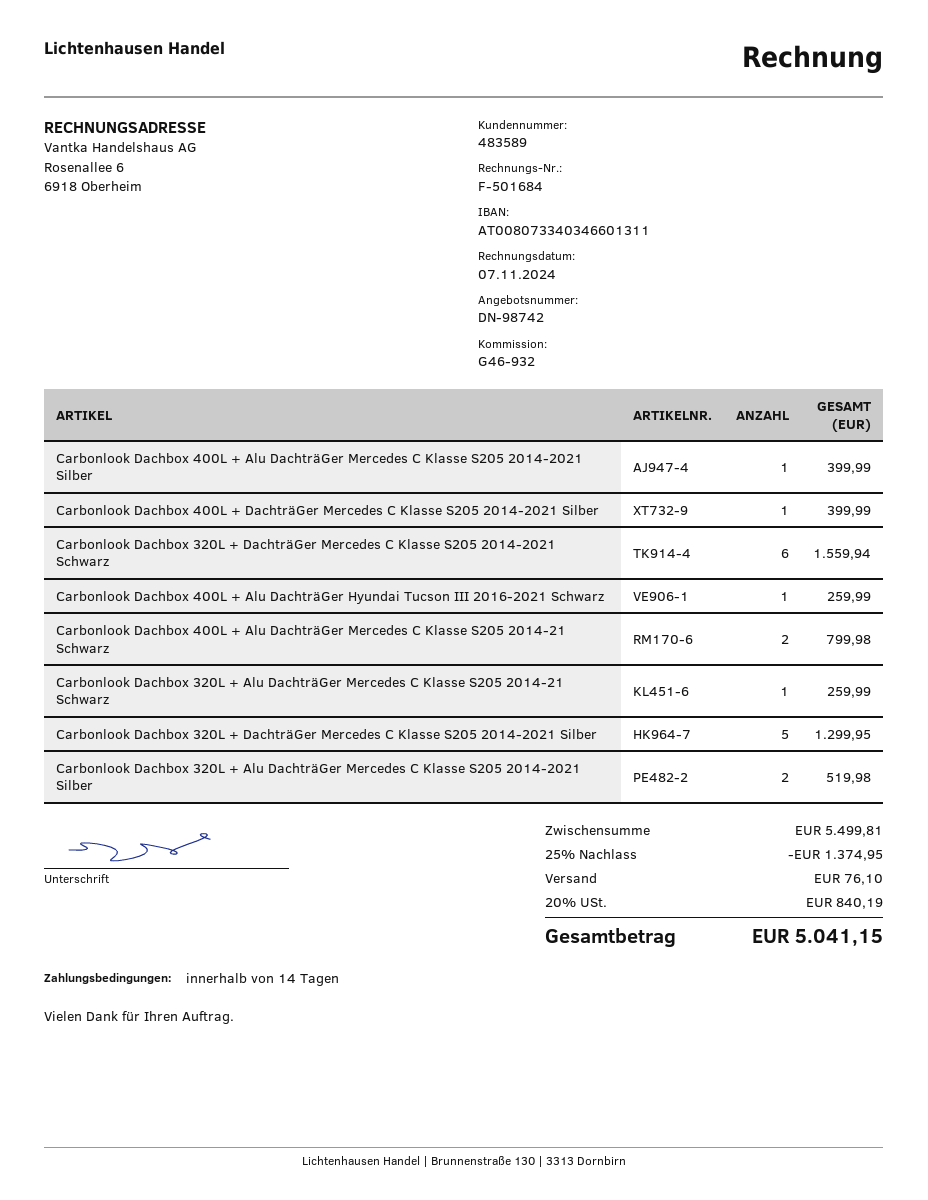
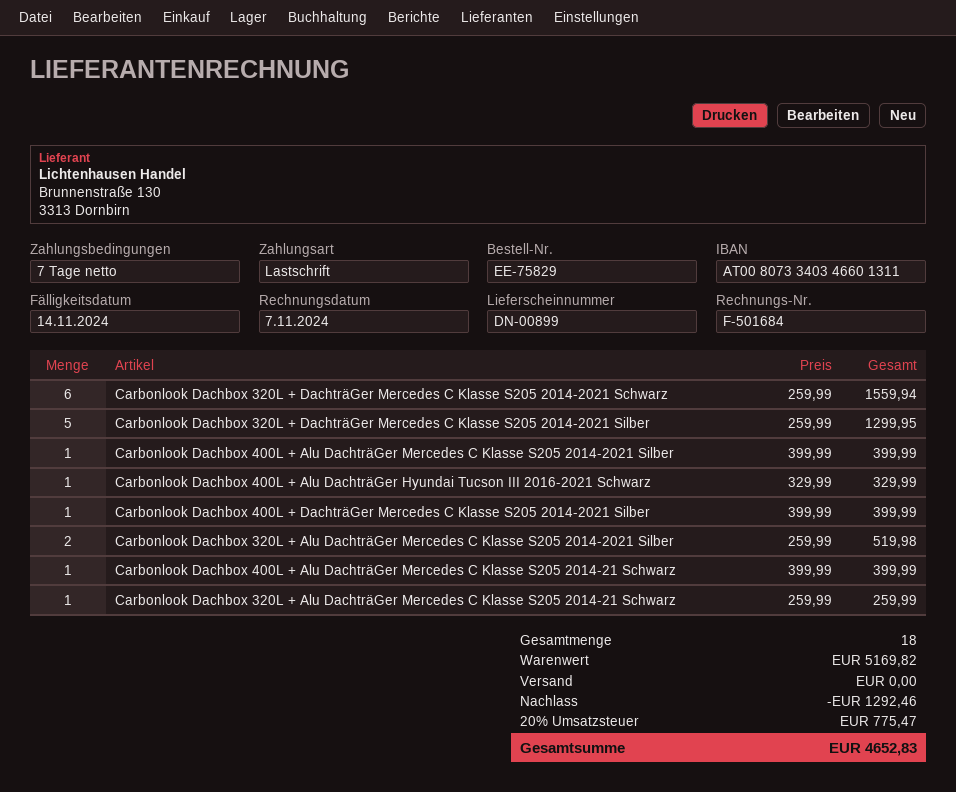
payment terms: 14 days -> 7 days
Carbonlook Dachbox 400L + Alu DachträGer Hyundai Tucson III 2016-2021 Schwarz: 1 for 259.99 -> 1 for 329.99
Carbonlook Dachbox 400L + Alu DachträGer Mercedes C Klasse S205 2014-21 Schwarz: 2 for 799.98 -> 1 for 399.99
subtotal: 5499.81 -> 5169.82
discount: 1374.95 -> 1292.46
shipping: 76.10 -> 0.00
tax: 20% = 840.19 -> 20% = 775.47
total: 5041.15 -> 4652.83

